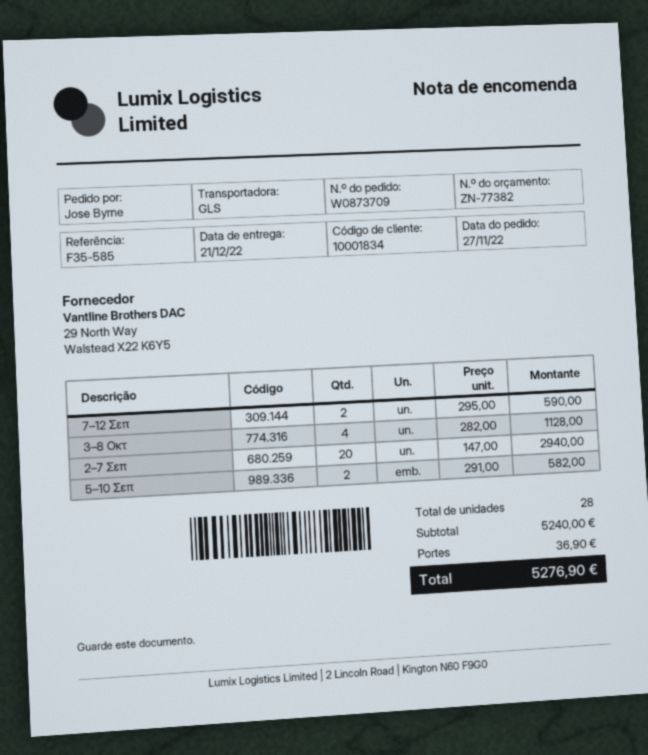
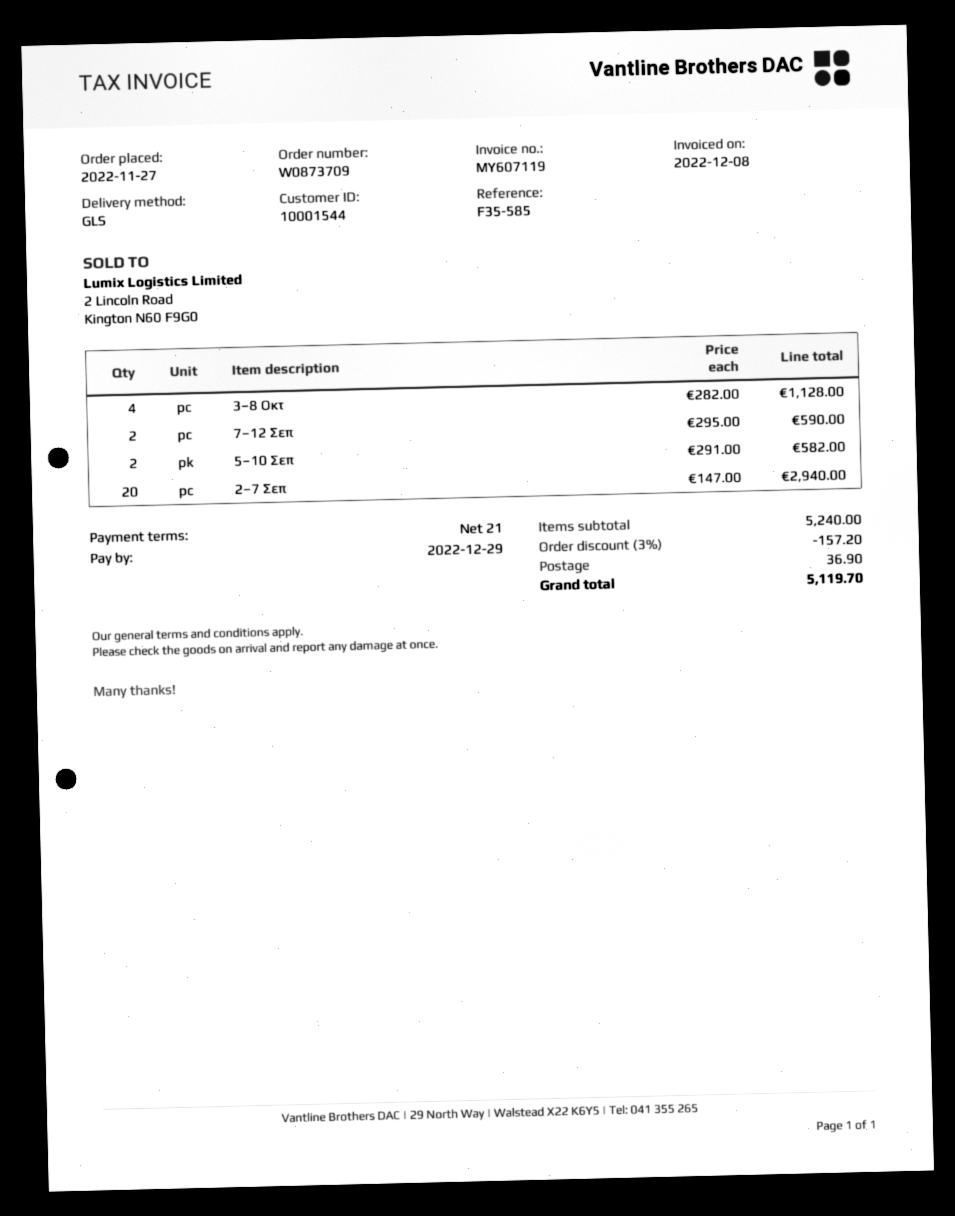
customer number: 10001834 -> 10001544
discount: none -> 3% = 157.20
total: 5276.90 -> 5119.70

